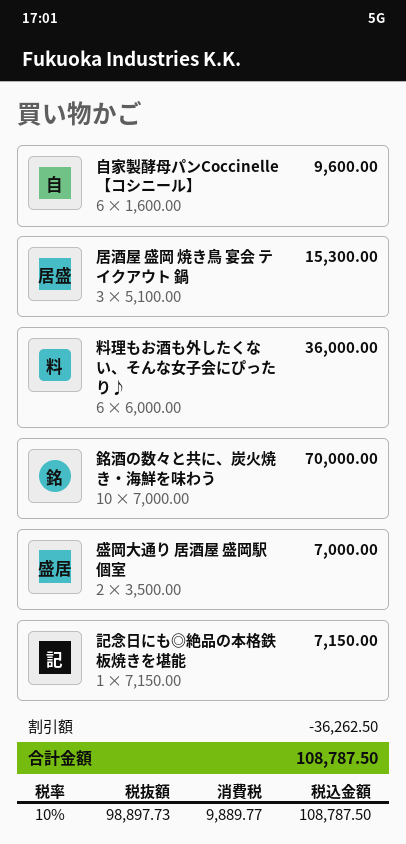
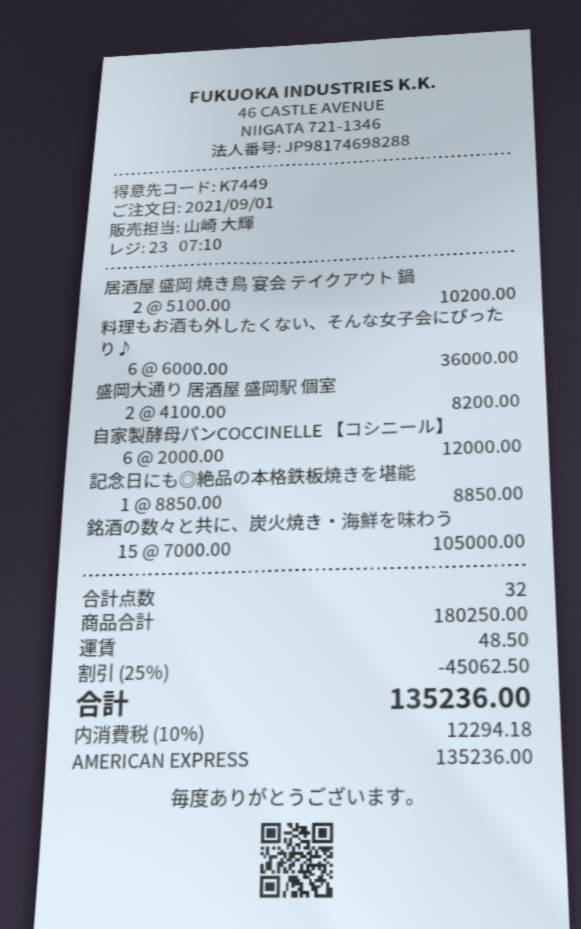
自家製酵母パンCoccinelle 【コシニール】: 6 x 1600.00 = 9600.00 -> 6 x 2000.00 = 12000.00
居酒屋 盛岡 焼き鳥 宴会 テイクアウト 鍋: 3 x 5100.00 = 15300.00 -> 2 x 5100.00 = 10200.00
銘酒の数々と共に、炭火焼き・海鮮を味わう: 10 x 7000.00 = 70000.00 -> 15 x 7000.00 = 105000.00
盛岡大通り 居酒屋 盛岡駅 個室: 2 x 3500.00 = 7000.00 -> 2 x 4100.00 = 8200.00
記念日にも◎絶品の本格鉄板焼きを堪能: 1 x 7150.00 = 7150.00 -> 1 x 8850.00 = 8850.00
discount: 36262.50 -> 45062.50
shipping: none -> 48.50
tax: 10% = 9889.77 -> 10% = 12294.18
total: 108787.50 -> 135236.00

